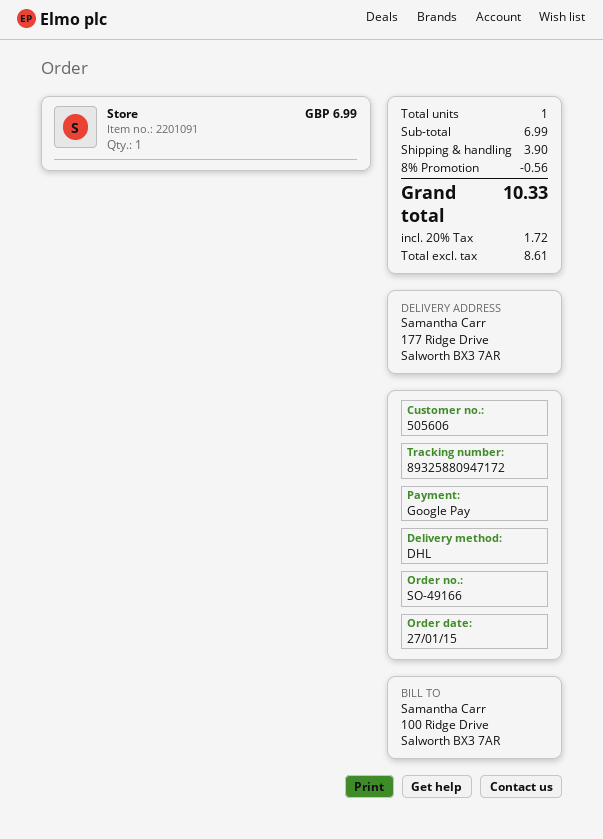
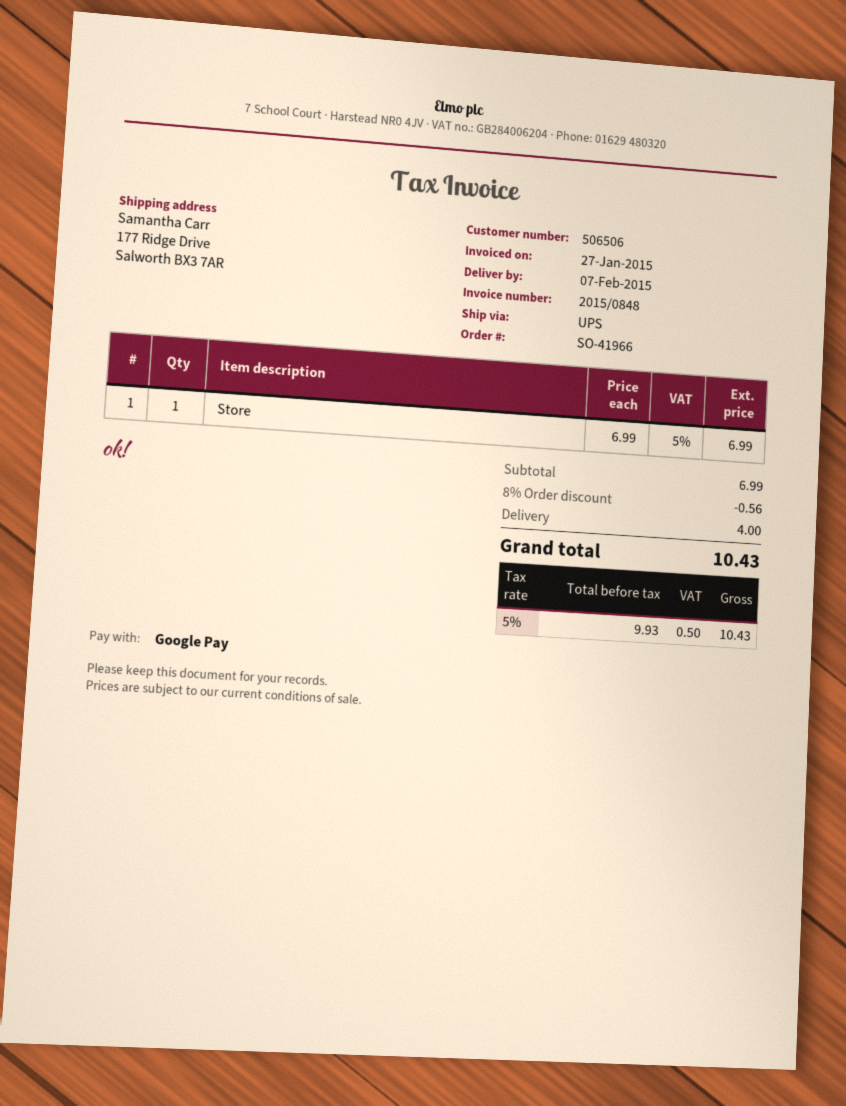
order number: SO-49166 -> SO-41966
customer number: 505606 -> 506506
shipping method: DHL -> UPS
shipping: 3.90 -> 4.00
net: 8.61 -> 9.93
tax: 20% = 1.72 -> 5% = 0.50
total: 10.33 -> 10.43

